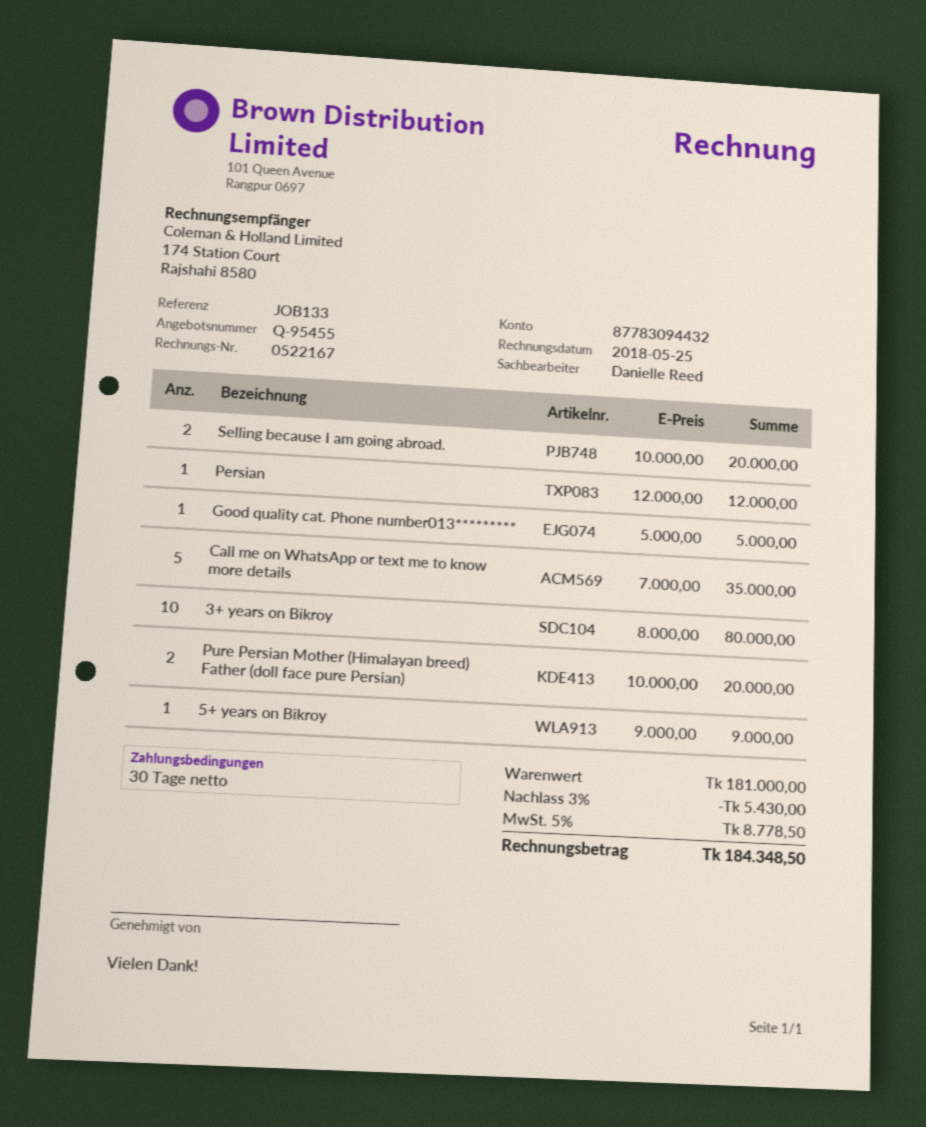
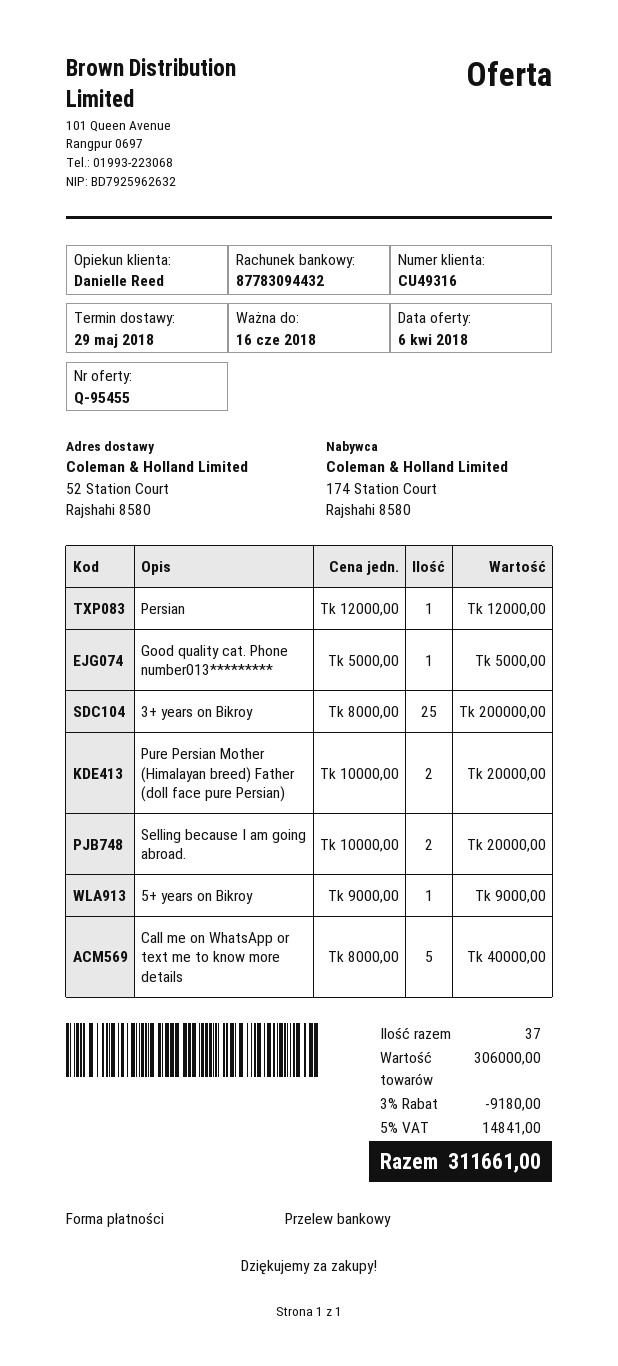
Call me on WhatsApp or text me to know more details: 5 x 7000.00 = 35000.00 -> 5 x 8000.00 = 40000.00
3+ years on Bikroy: 10 x 8000.00 = 80000.00 -> 25 x 8000.00 = 200000.00
subtotal: 181000.00 -> 306000.00
discount: 3% = 5430.00 -> 3% = 9180.00
tax: 5% = 8778.50 -> 5% = 14841.00
total: 184348.50 -> 311661.00

